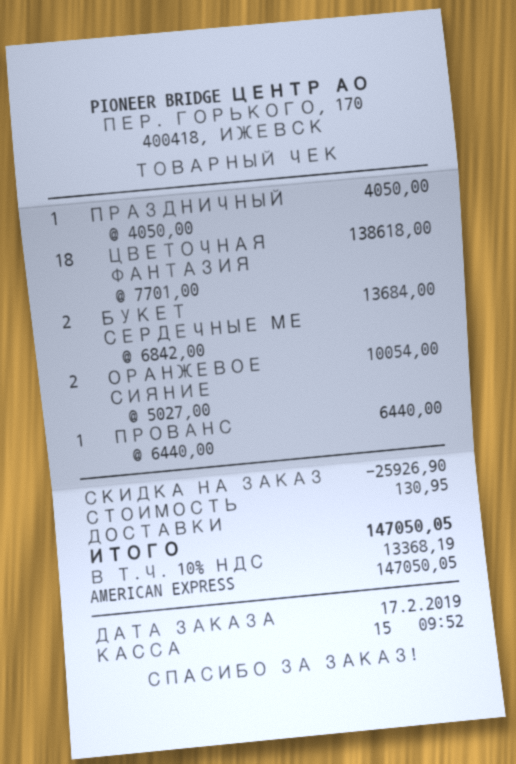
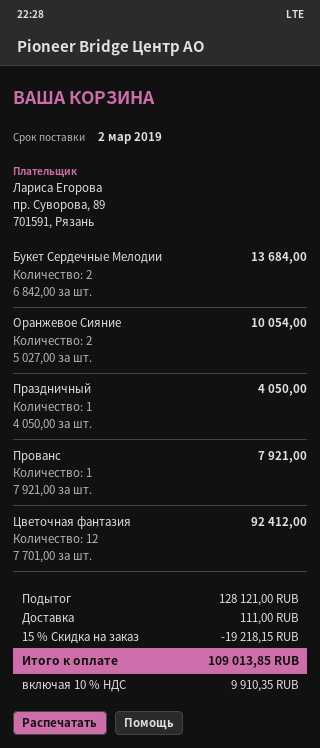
ЦВЕТОЧНАЯ ФАНТАЗИЯ: 18 x 7701.00 = 138618.00 -> 12 x 7701.00 = 92412.00
ПРОВАНС: 1 x 6440.00 = 6440.00 -> 1 x 7921.00 = 7921.00
discount: 25926.90 -> 19218.15
shipping: 130.95 -> 111.00
tax: 10% = 13368.19 -> 10% = 9910.35
total: 147050.05 -> 109013.85

